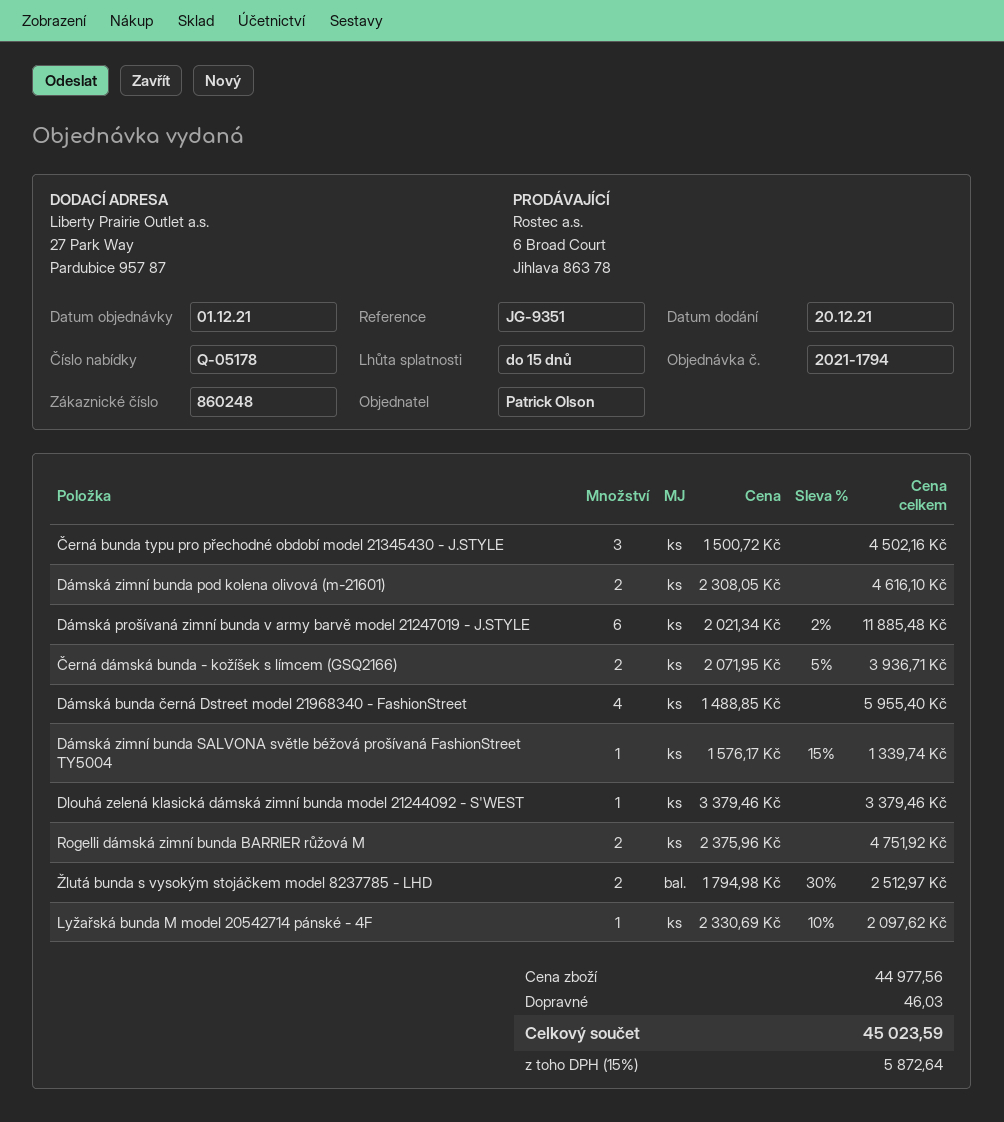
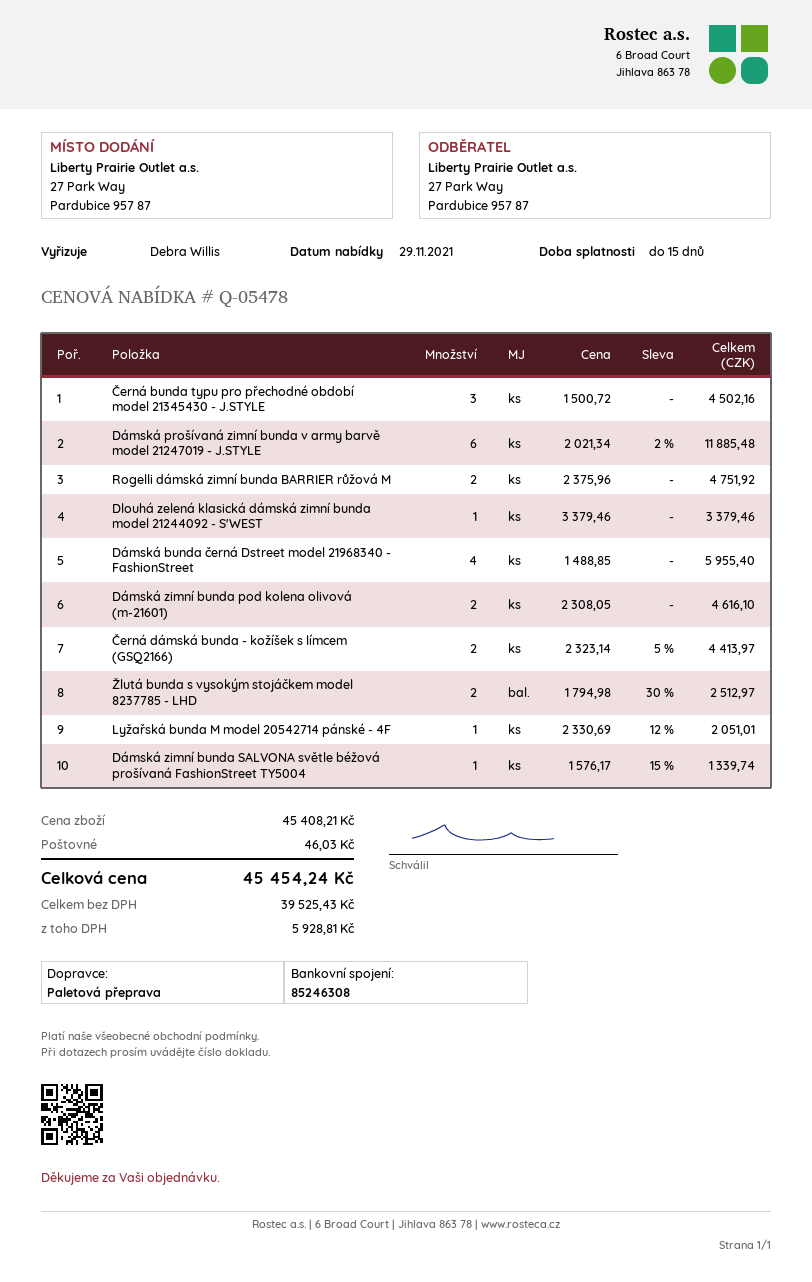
quote number: Q-05178 -> Q-05478
Černá dámská bunda - kožíšek s límcem (GSQ2166): 2 x 2071.95 - 5% = 3936.71 -> 2 x 2323.14 - 5% = 4413.97
Lyžařská bunda M model 20542714 pánské - 4F: 1 x 2330.69 - 10% = 2097.62 -> 1 x 2330.69 - 12% = 2051.01
subtotal: 44977.56 -> 45408.21
tax: 5872.64 -> 5928.81
total: 45023.59 -> 45454.24

